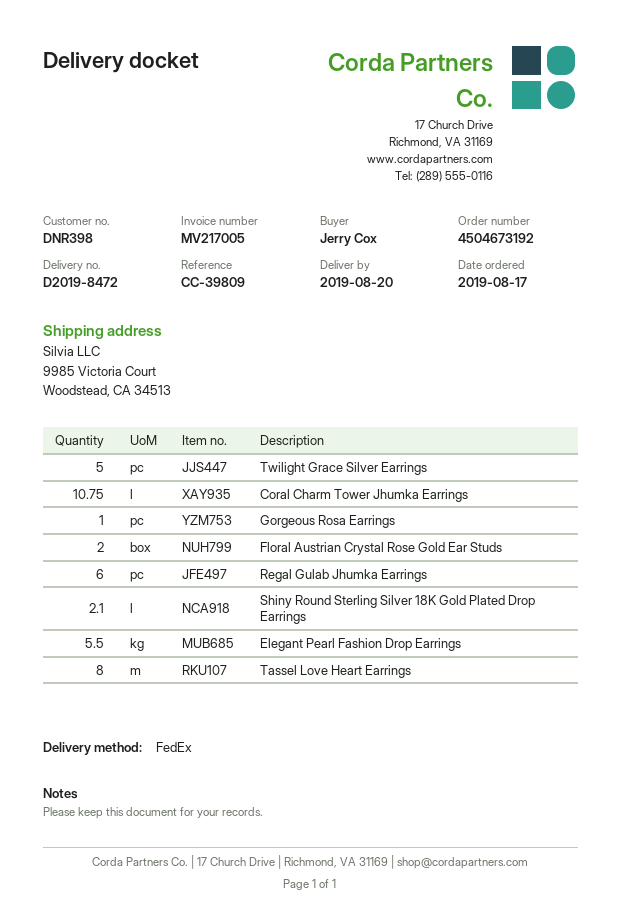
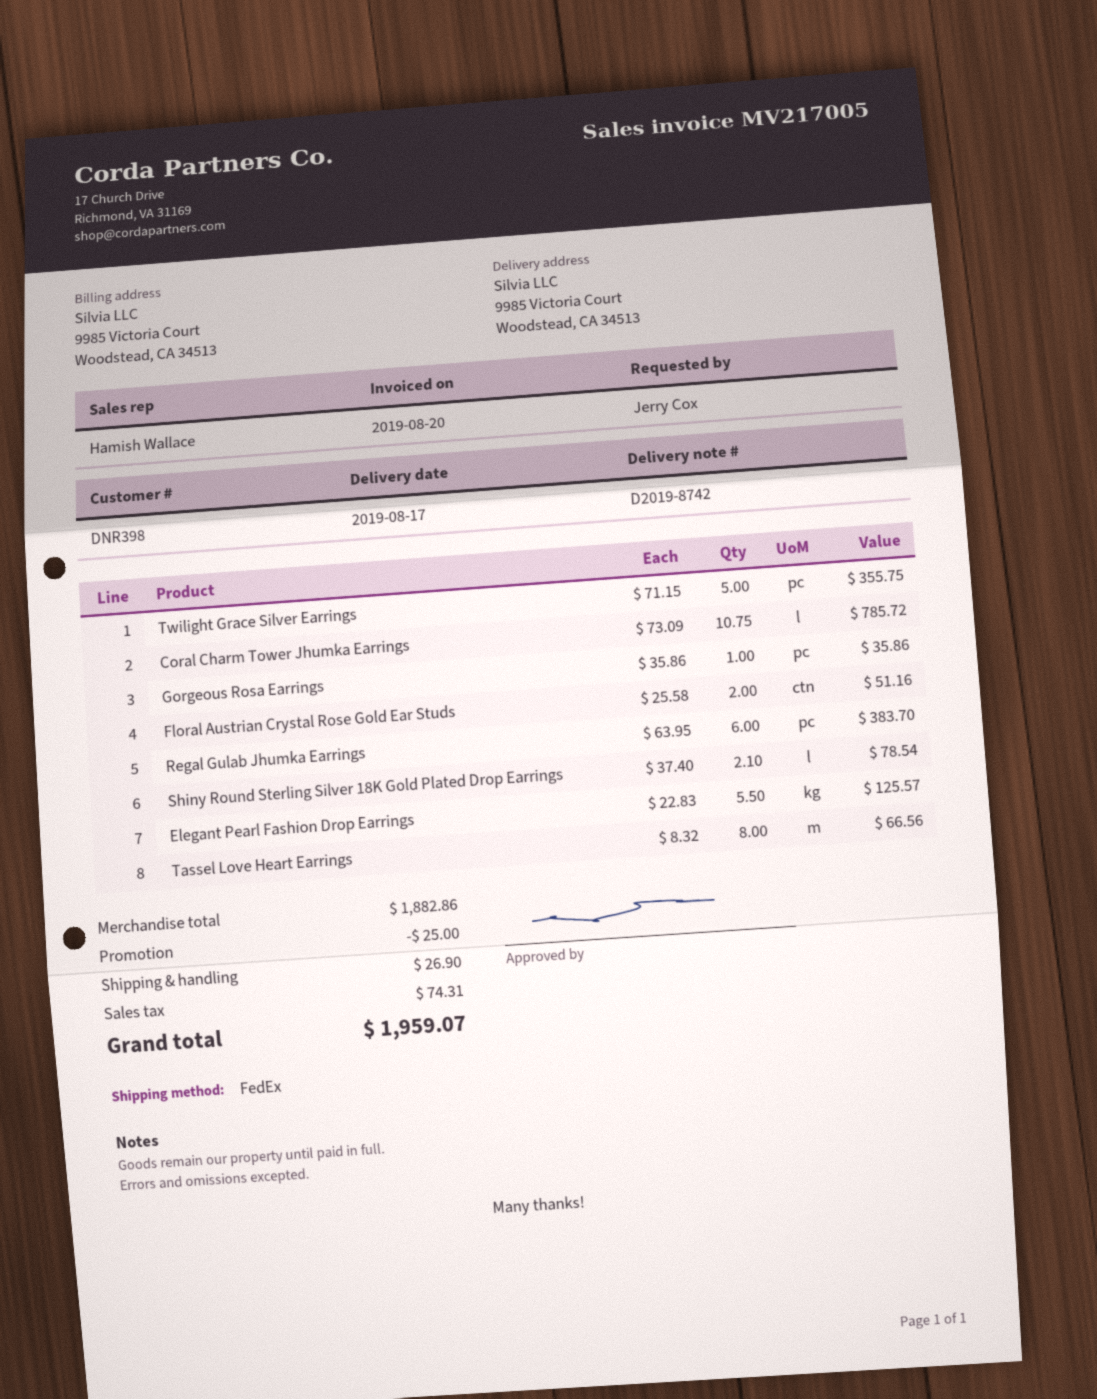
delivery note number: D2019-8472 -> D2019-8742
delivery date: 2019-08-20 -> 2019-08-17

